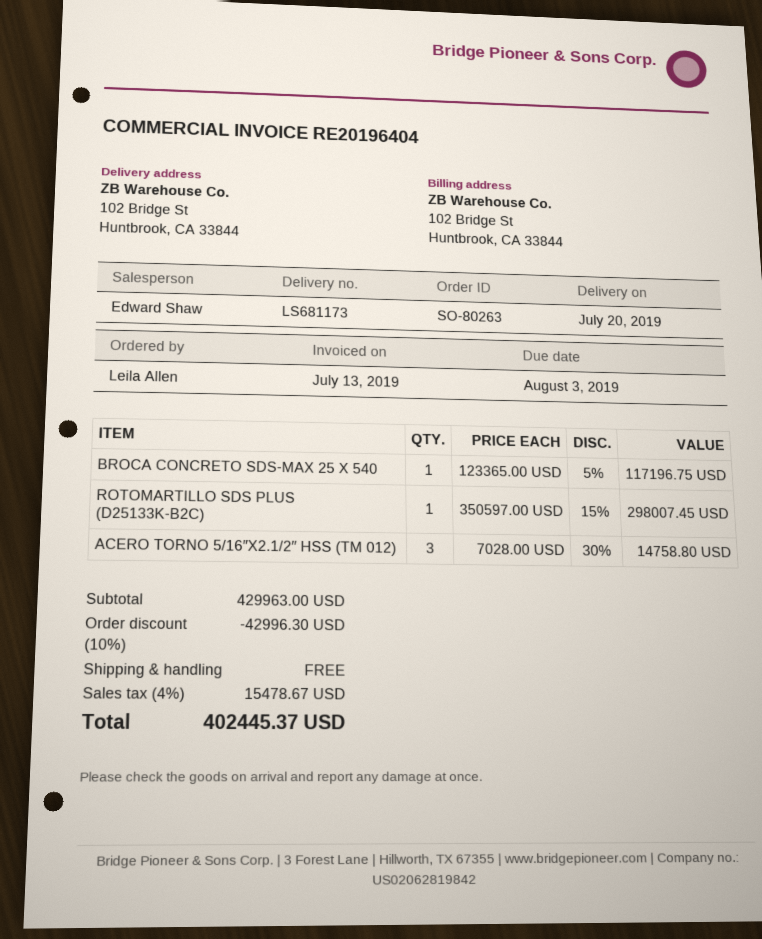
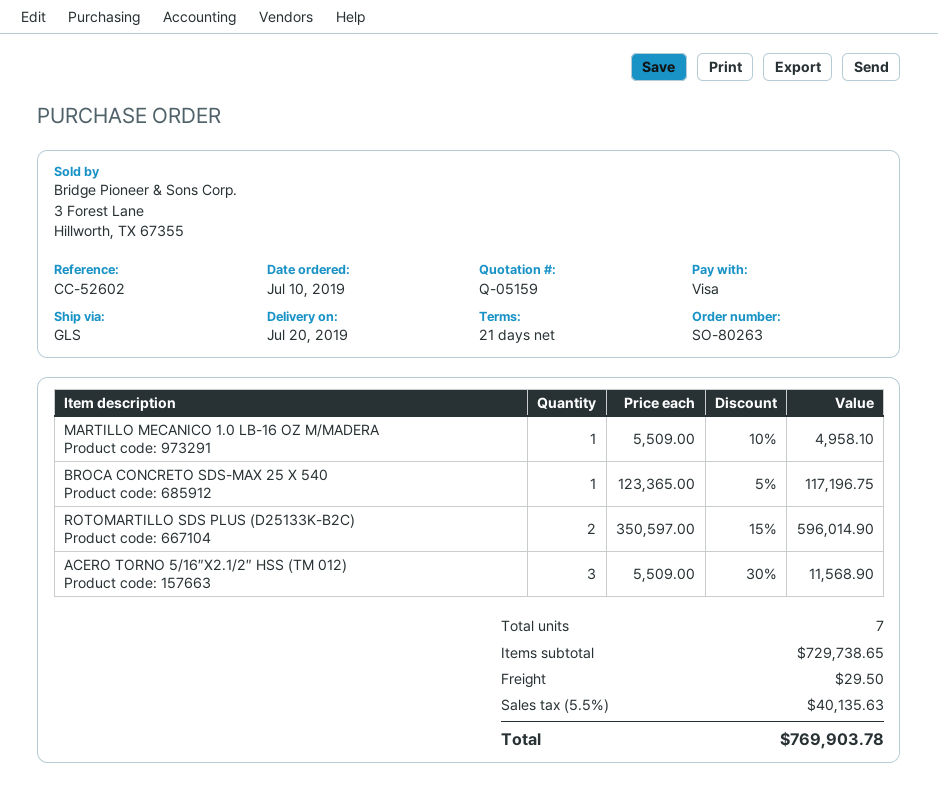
ROTOMARTILLO SDS PLUS (D25133K-B2C): 1 x 350597.00 - 15% = 298007.45 -> 2 x 350597.00 - 15% = 596014.90
ACERO TORNO 5/16″X2.1/2″ HSS (TM 012): 3 x 7028.00 - 30% = 14758.80 -> 3 x 5509.00 - 30% = 11568.90
MARTILLO MECANICO 1.0 LB-16 OZ M/MADERA: none -> 1 x 5509.00 - 10% = 4958.10
subtotal: 429963.00 -> 729738.65
discount: 10% = 42996.30 -> none
shipping: 0.00 -> 29.50
tax: 4% = 15478.67 -> 5.5% = 40135.63
total: 402445.37 -> 769903.78

